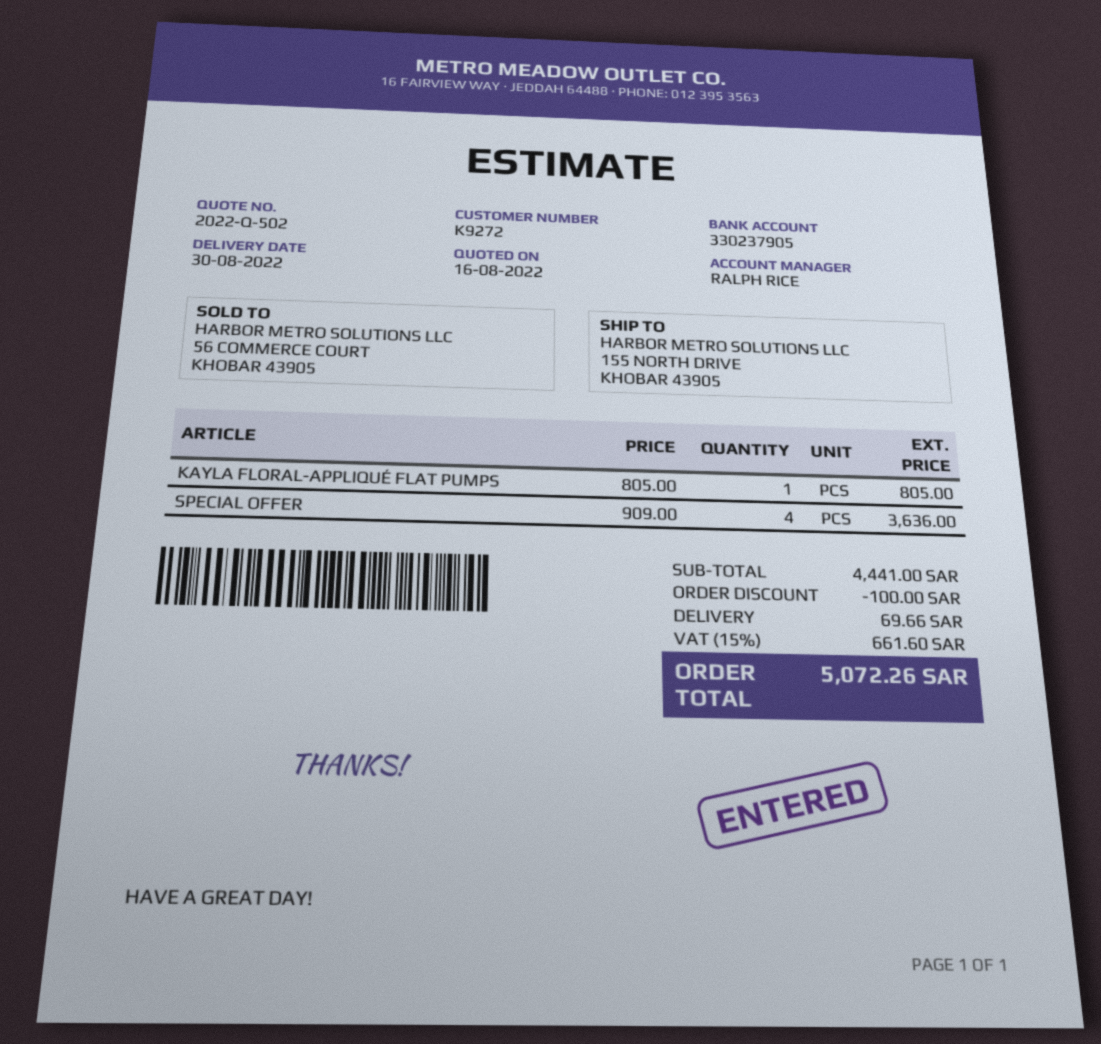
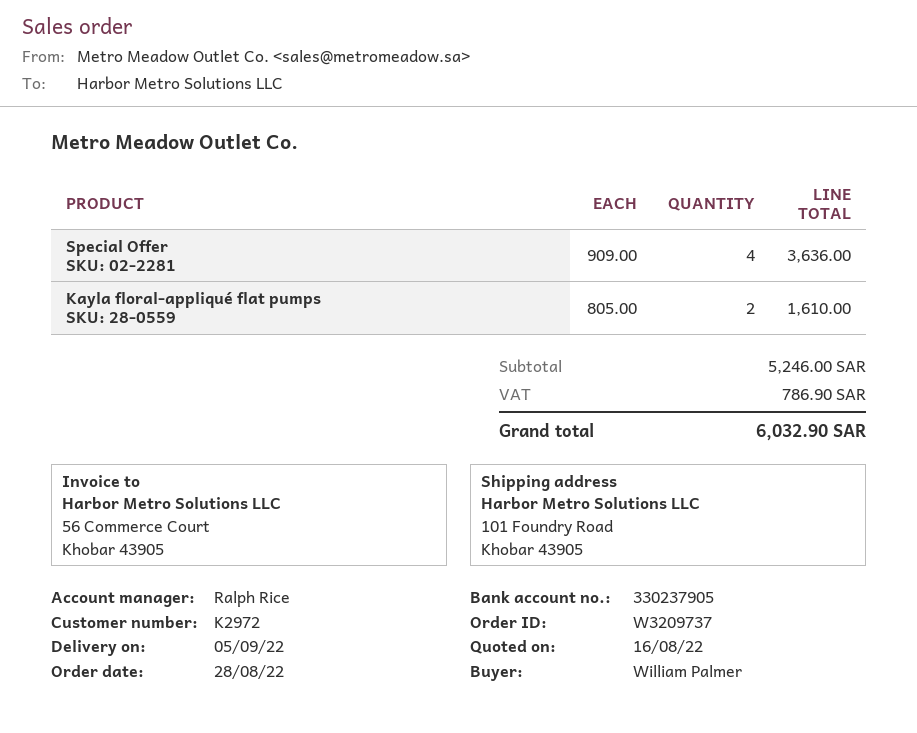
delivery date: 2022-08-30 -> 2022-09-05
customer number: K9272 -> K2972
ship to: 155 NORTH DRIVE, KHOBAR 43905 -> 101 Foundry Road, Khobar 43905
KAYLA FLORAL-APPLIQUÉ FLAT PUMPS: 1 x 805.00 = 805.00 -> 2 x 805.00 = 1610.00
subtotal: 4441.00 -> 5246.00
discount: 100.00 -> none
shipping: 69.66 -> none
tax: 661.60 -> 786.90
total: 5072.26 -> 6032.90

